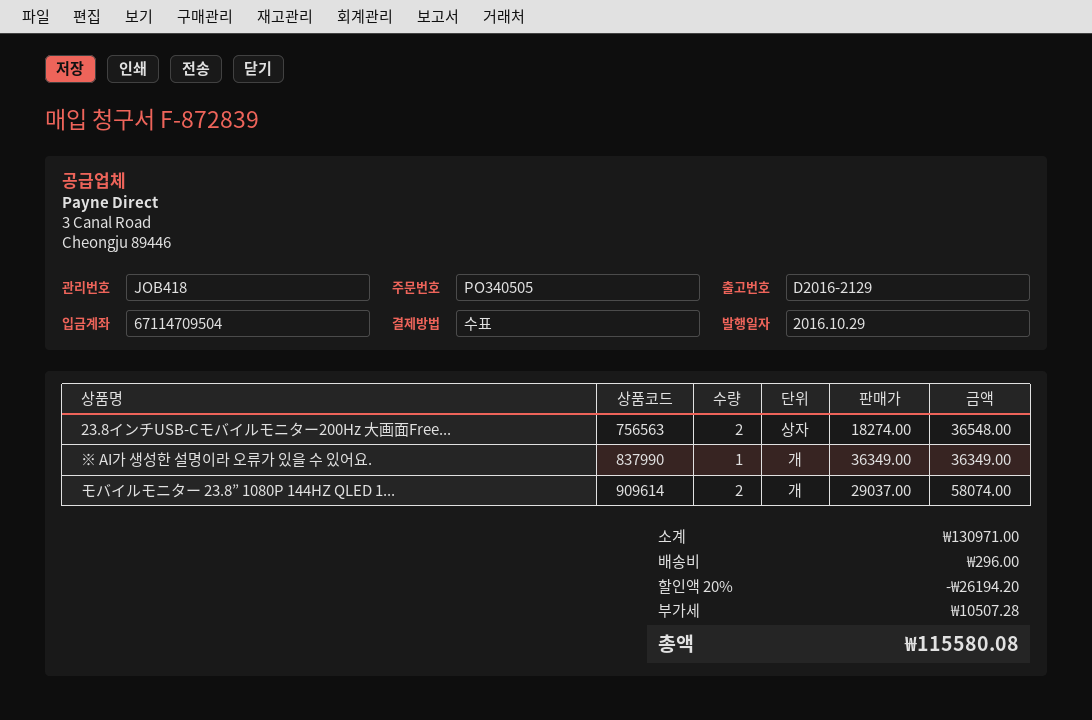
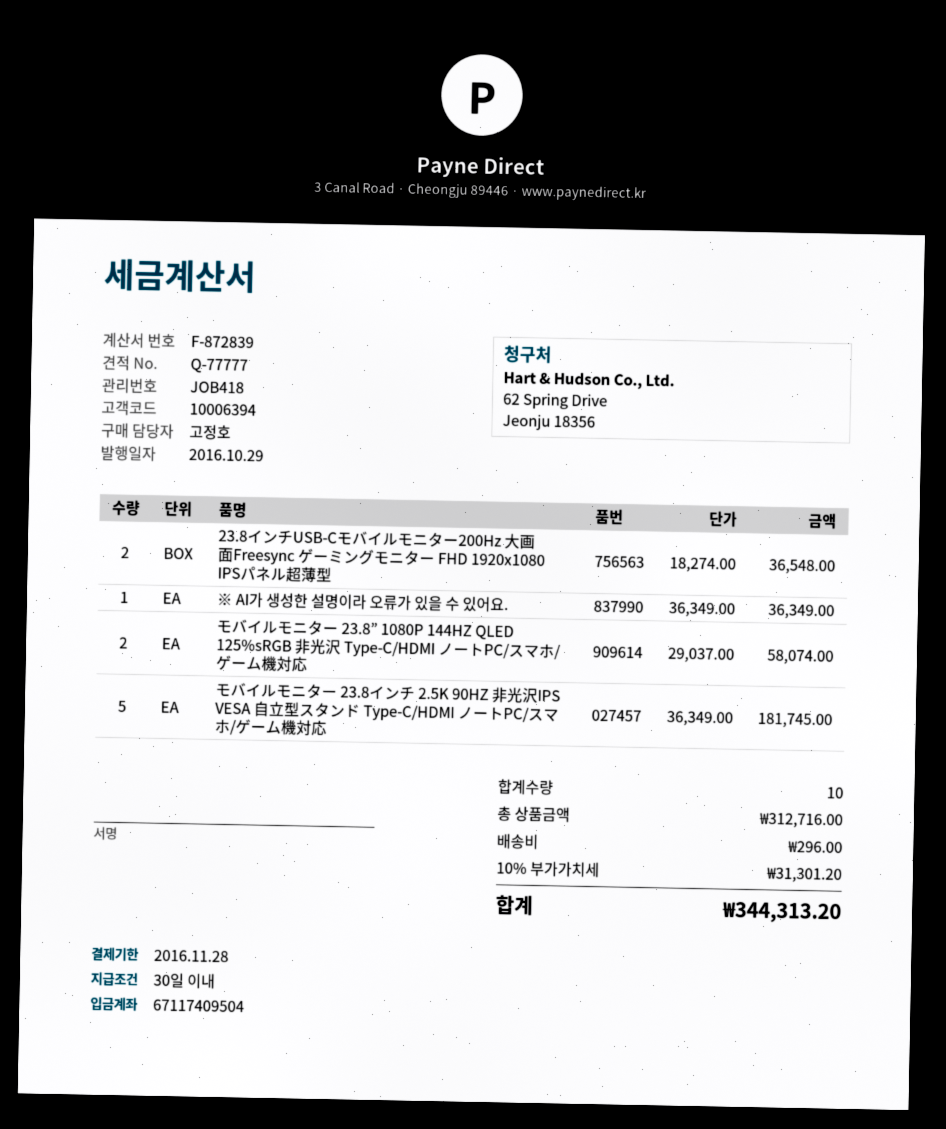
bank account: 67114709504 -> 67117409504
モバイルモニター 23.8インチ 2.5K 90HZ 非光沢IPS VESA 自立型スタンド Type-C/HDMI ノートPC/スマホ/ゲーム機対応: none -> 5 x 36349.00 = 181745.00
subtotal: 130971.00 -> 312716.00
discount: 20% = 26194.20 -> none
tax: 10507.28 -> 31301.20
total: 115580.08 -> 344313.20

